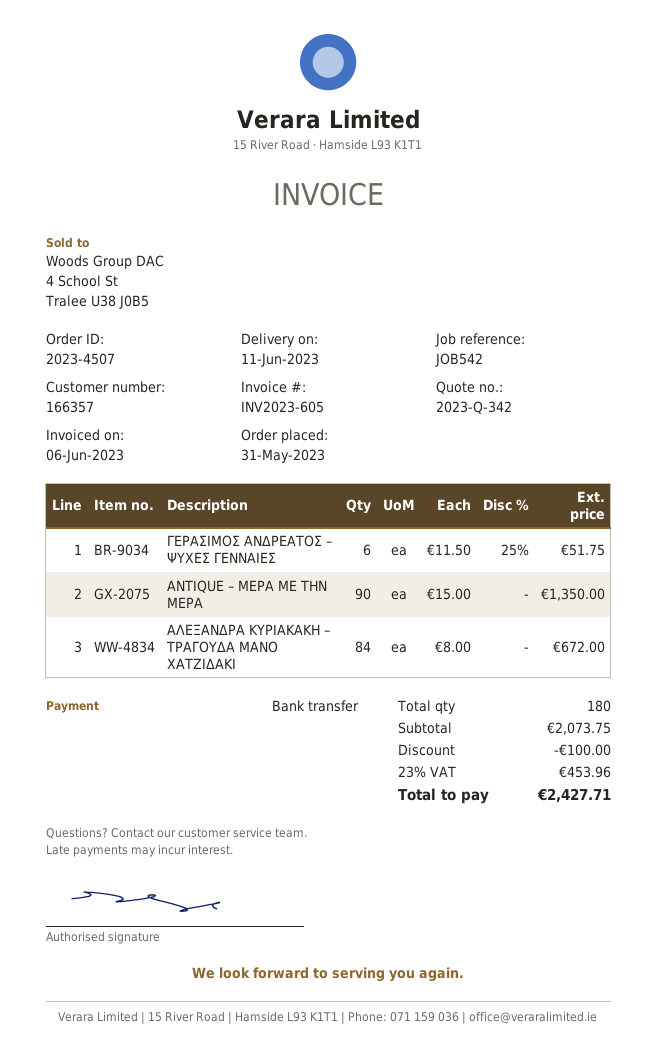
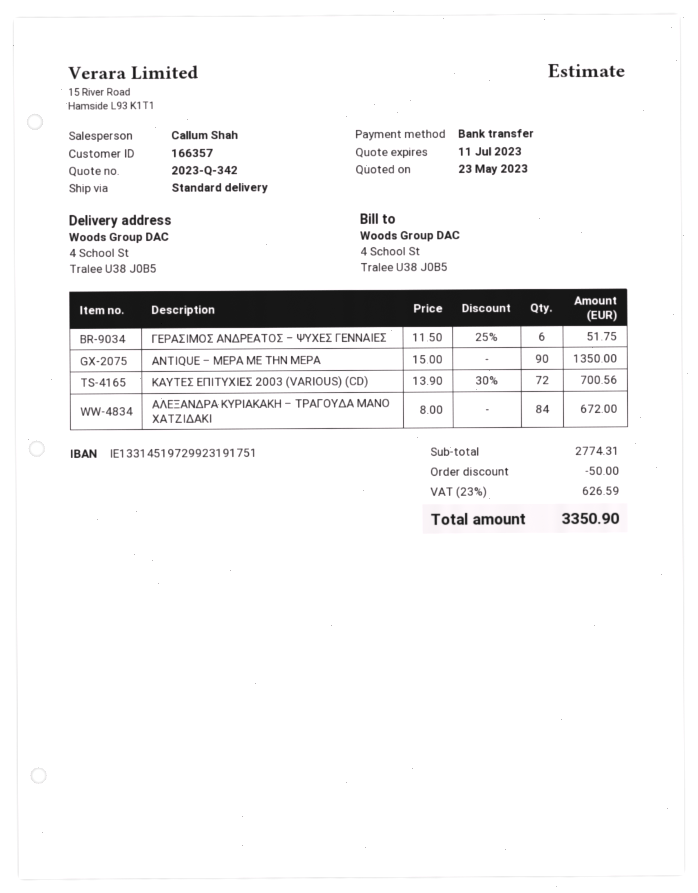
ΚΑΥΤΕΣ ΕΠΙΤΥΧΙΕΣ 2003 (VARIOUS) (CD): none -> 72 x 13.90 - 30% = 700.56
subtotal: 2073.75 -> 2774.31
discount: 100.00 -> 50.00
tax: 23% = 453.96 -> 23% = 626.59
total: 2427.71 -> 3350.90

